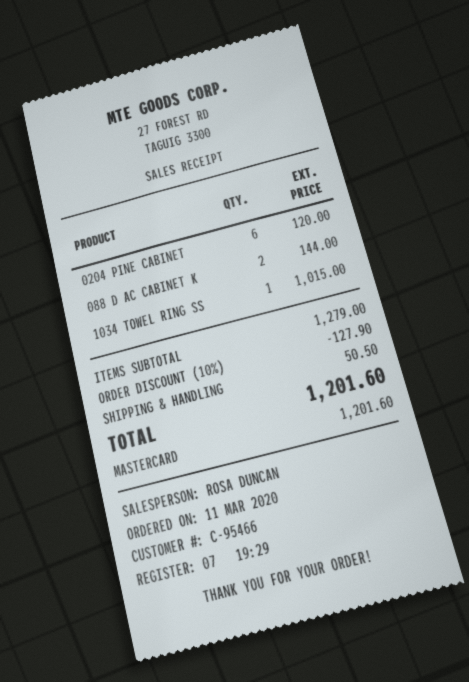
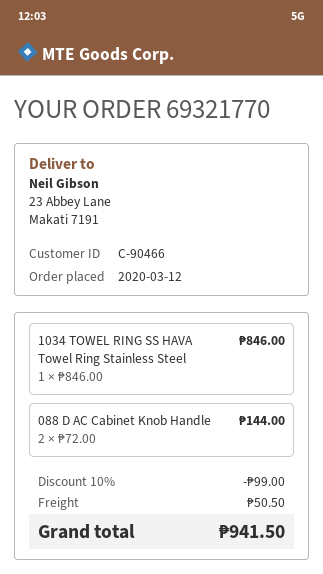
order date: 2020-03-11 -> 2020-03-12
customer number: C-95466 -> C-90466
0204 PINE CABINET: 6 for 120.00 -> none
1034 TOWEL RING SS: 1 for 1015.00 -> 1 for 846.00
discount: 10% = 127.90 -> 10% = 99.00
total: 1201.60 -> 941.50

